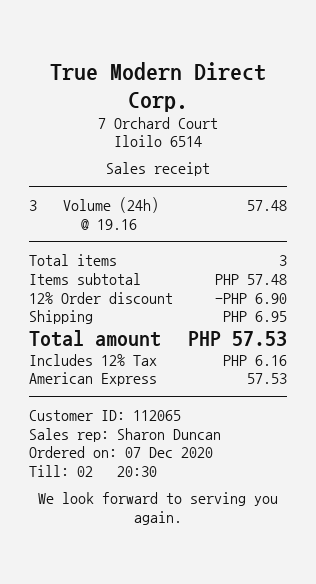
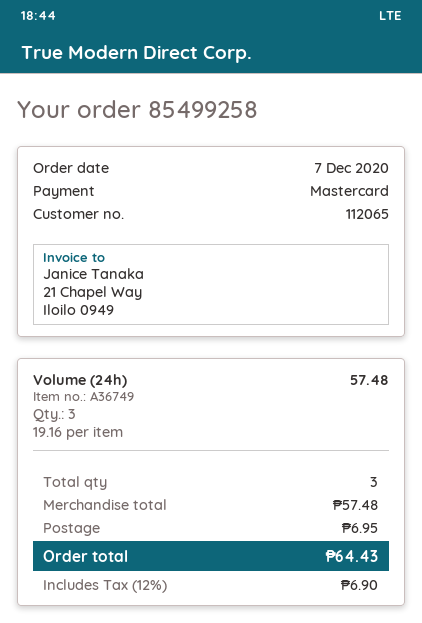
payment method: American Express -> Mastercard
discount: 12% = 6.90 -> none
tax: 12% = 6.16 -> 12% = 6.90
total: 57.53 -> 64.43

